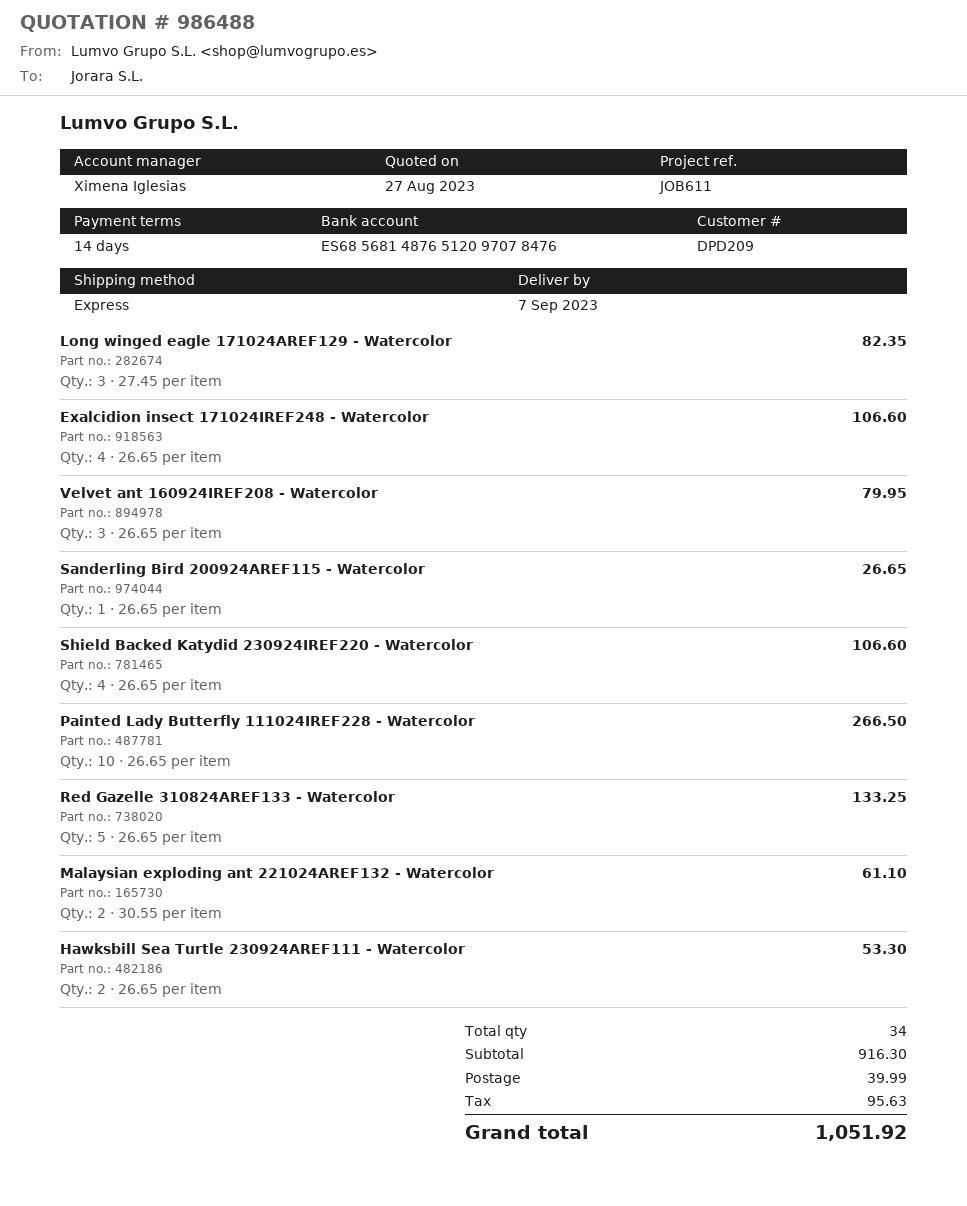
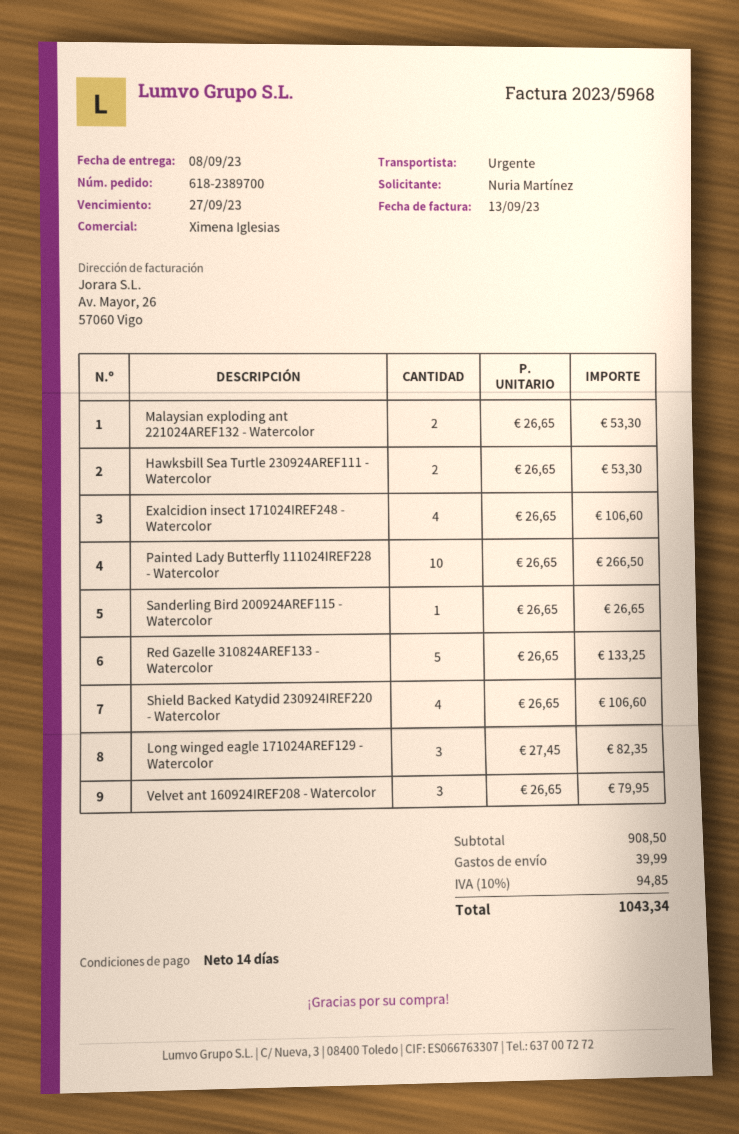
delivery date: 2023-09-07 -> 2023-09-08
Malaysian exploding ant 221024AREF132 - Watercolor: 2 x 30.55 = 61.10 -> 2 x 26.65 = 53.30
subtotal: 916.30 -> 908.50
tax: 95.63 -> 94.85
total: 1051.92 -> 1043.34

